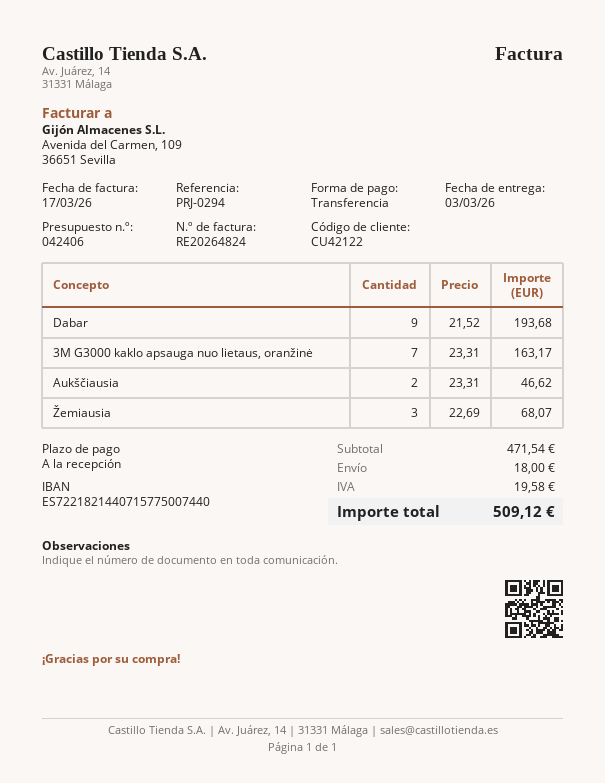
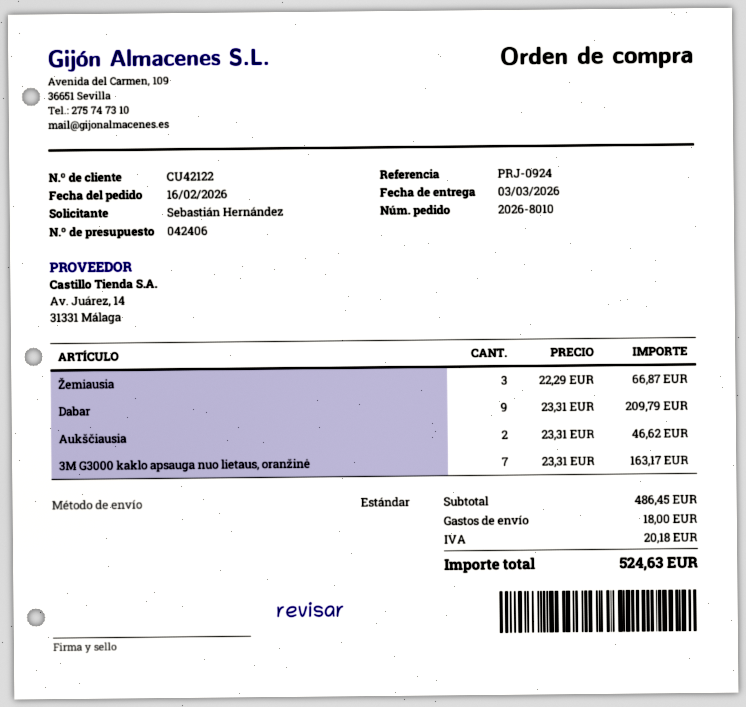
reference: PRJ-0294 -> PRJ-0924
Dabar: 9 x 21.52 = 193.68 -> 9 x 23.31 = 209.79
Žemiausia: 3 x 22.69 = 68.07 -> 3 x 22.29 = 66.87
subtotal: 471.54 -> 486.45
tax: 19.58 -> 20.18
total: 509.12 -> 524.63

